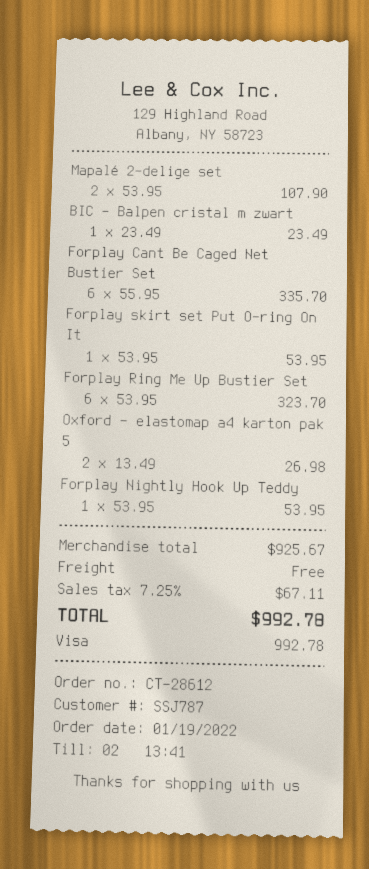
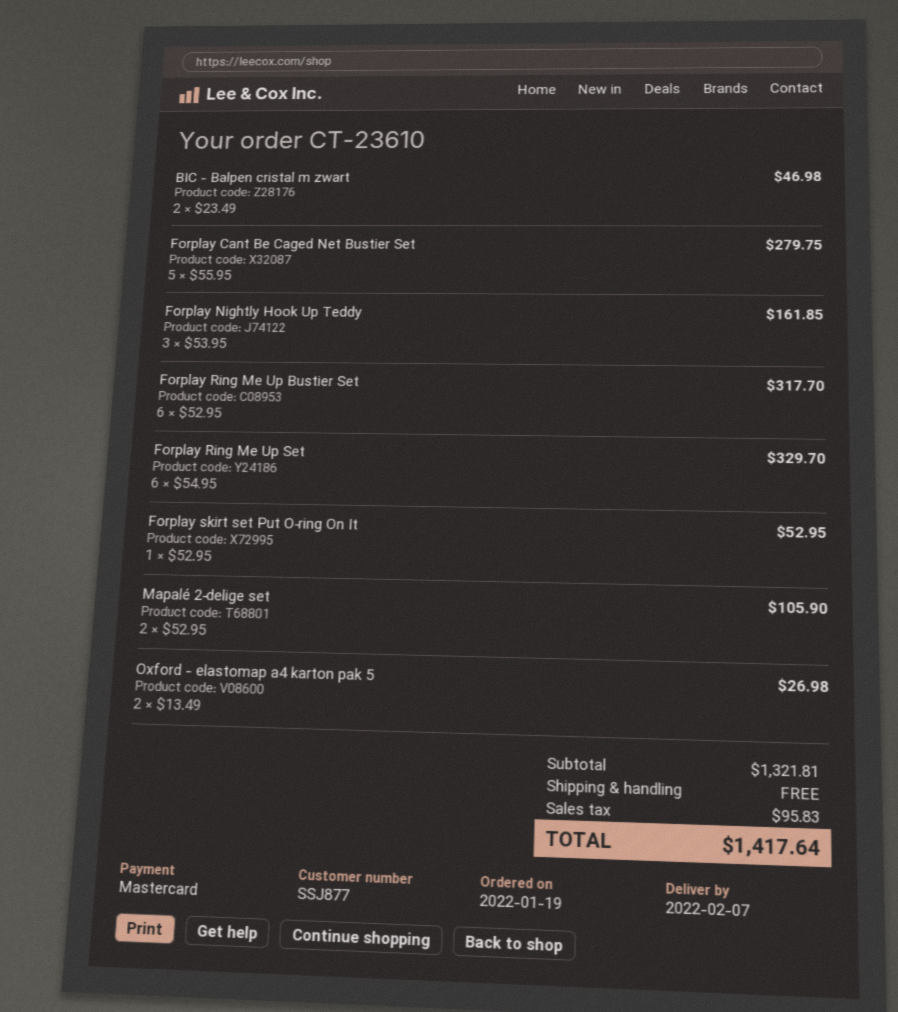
order number: CT-28612 -> CT-23610
customer number: SSJ787 -> SSJ877
payment method: Visa -> Mastercard
Mapalé 2‑delige set: 2 x 53.95 = 107.90 -> 2 x 52.95 = 105.90
BIC - Balpen cristal m zwart: 1 x 23.49 = 23.49 -> 2 x 23.49 = 46.98
Forplay Cant Be Caged Net Bustier Set: 6 x 55.95 = 335.70 -> 5 x 55.95 = 279.75
Forplay skirt set Put O‑ring On It: 1 x 53.95 = 53.95 -> 1 x 52.95 = 52.95
Forplay Ring Me Up Bustier Set: 6 x 53.95 = 323.70 -> 6 x 52.95 = 317.70
Forplay Nightly Hook Up Teddy: 1 x 53.95 = 53.95 -> 3 x 53.95 = 161.85
Forplay Ring Me Up Set: none -> 6 x 54.95 = 329.70
subtotal: 925.67 -> 1321.81
tax: 67.11 -> 95.83
total: 992.78 -> 1417.64

